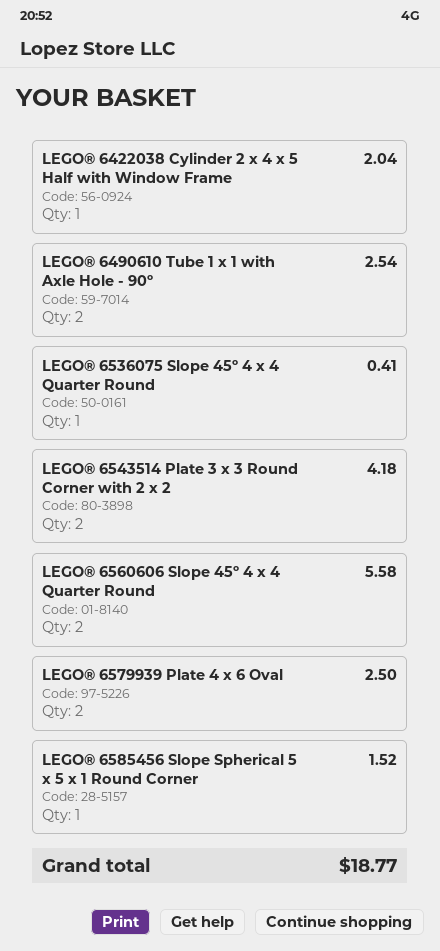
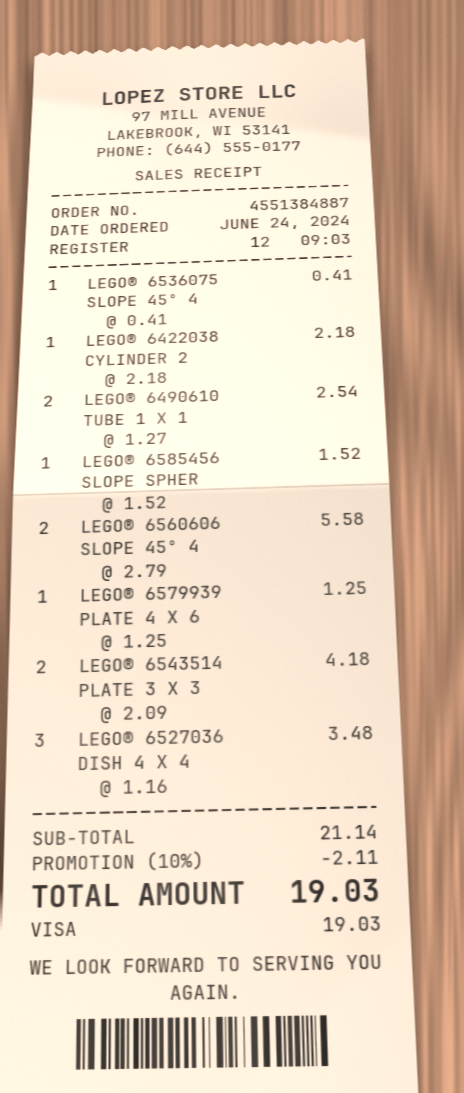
LEGO® 6422038 Cylinder 2 x 4 x 5 Half with Window Frame: 1 for 2.04 -> 1 for 2.18
LEGO® 6579939 Plate 4 x 6 Oval: 2 for 2.50 -> 1 for 1.25
LEGO® 6527036 DISH 4 X 4: none -> 3 for 3.48
discount: none -> 10% = 2.11
total: 18.77 -> 19.03

